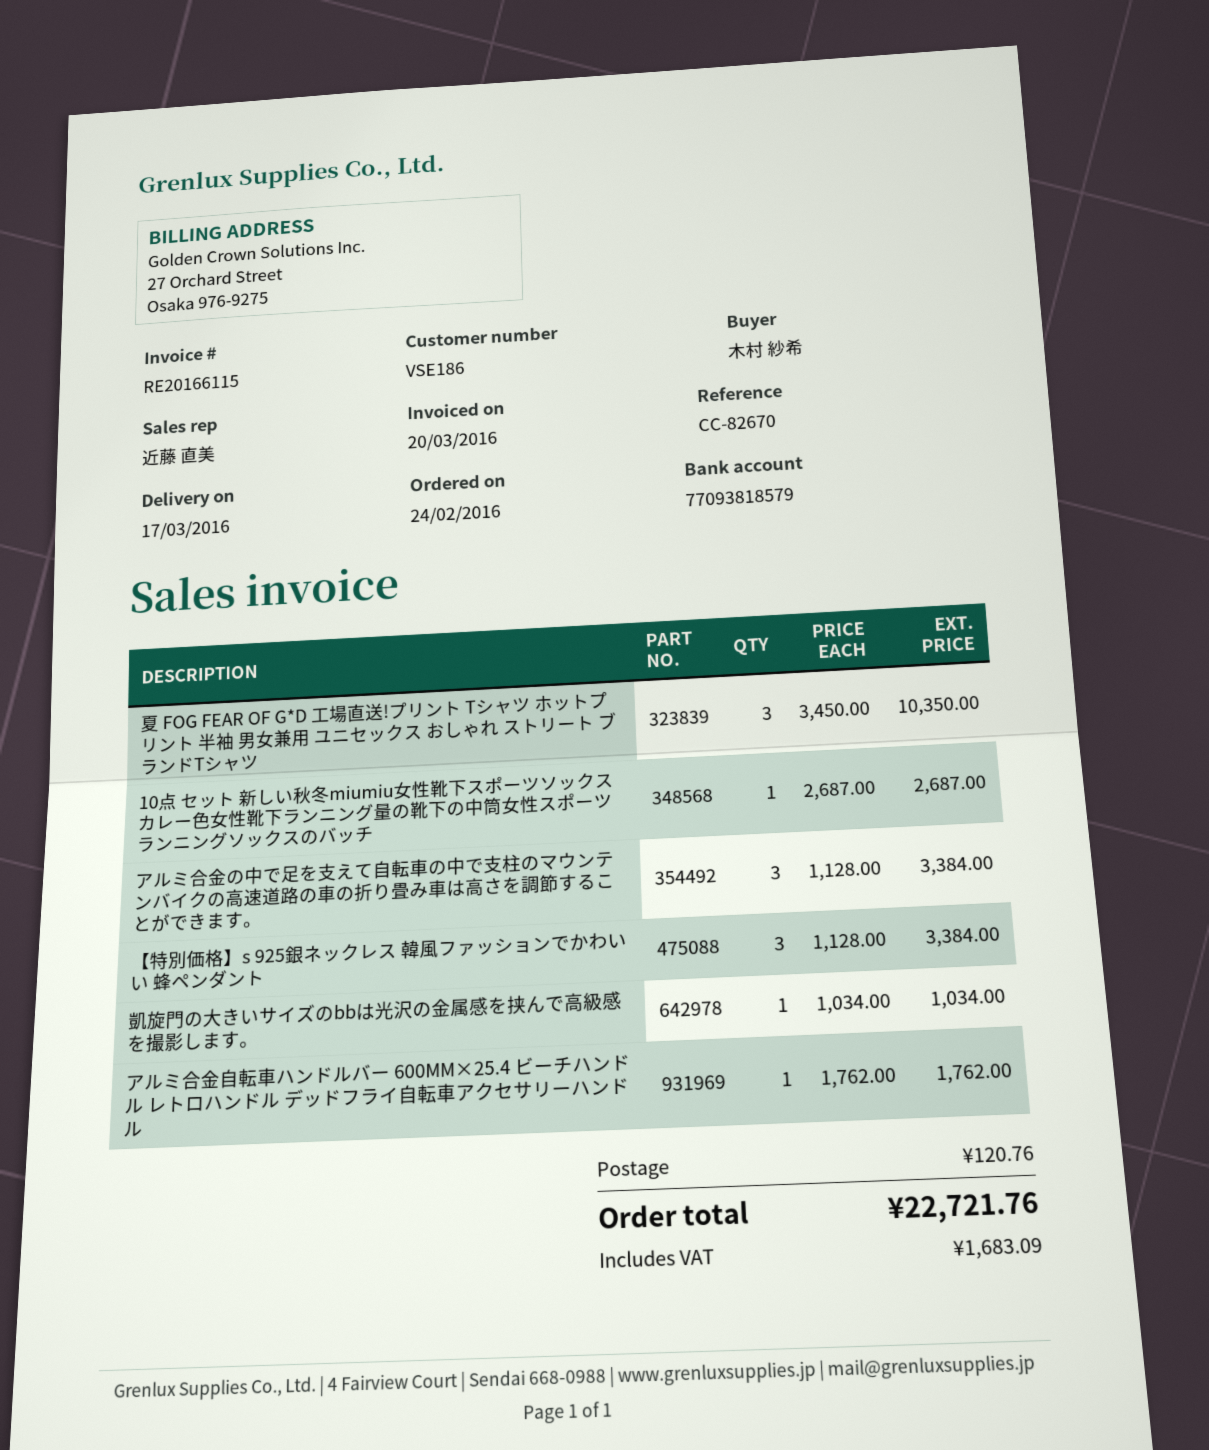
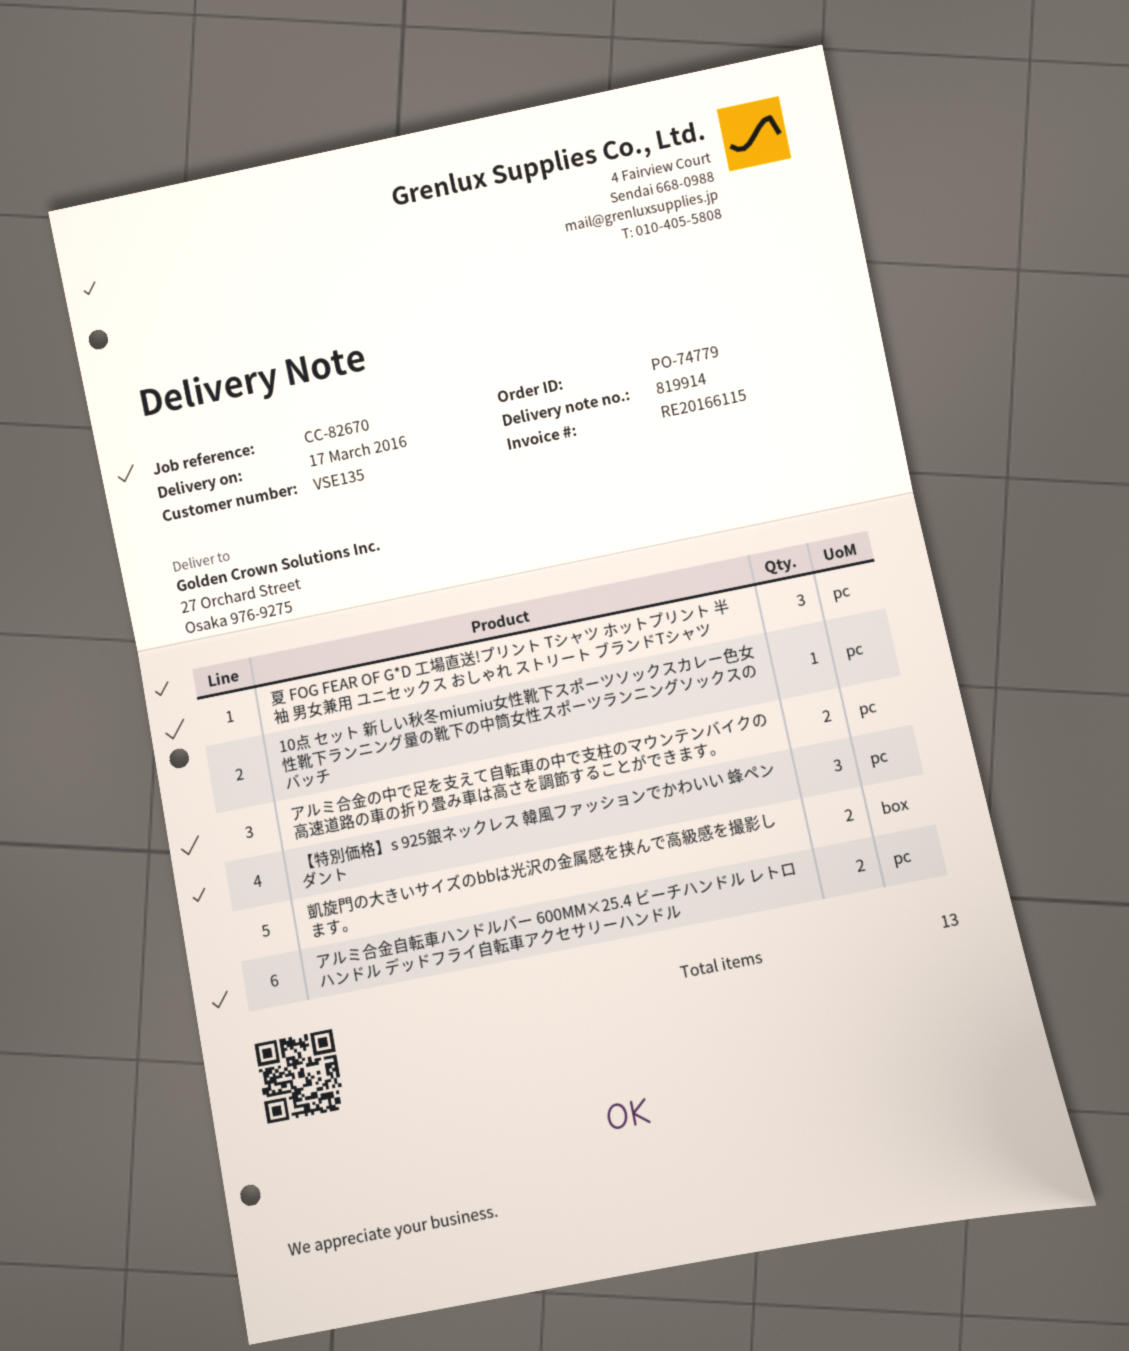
customer number: VSE186 -> VSE135
アルミ合金の中で足を支えて自転車の中で支柱のマウンテンバイクの高速道路の車の折り畳み車は高さを調節することができます。: 3 -> 2
凱旋門の大きいサイズのbbは光沢の金属感を挟んで高級感を撮影します。: 1 -> 2
アルミ合金自転車ハンドルバー 600MM×25.4 ビーチハンドル レトロハンドル デッドフライ自転車アクセサリーハンドル: 1 -> 2

